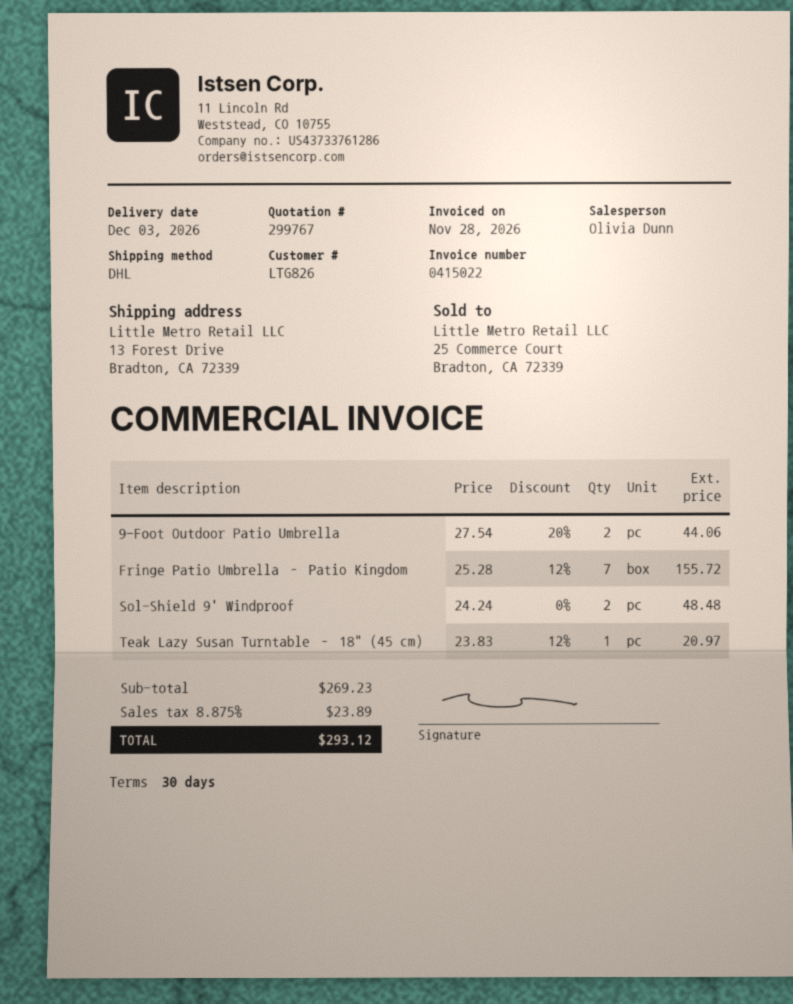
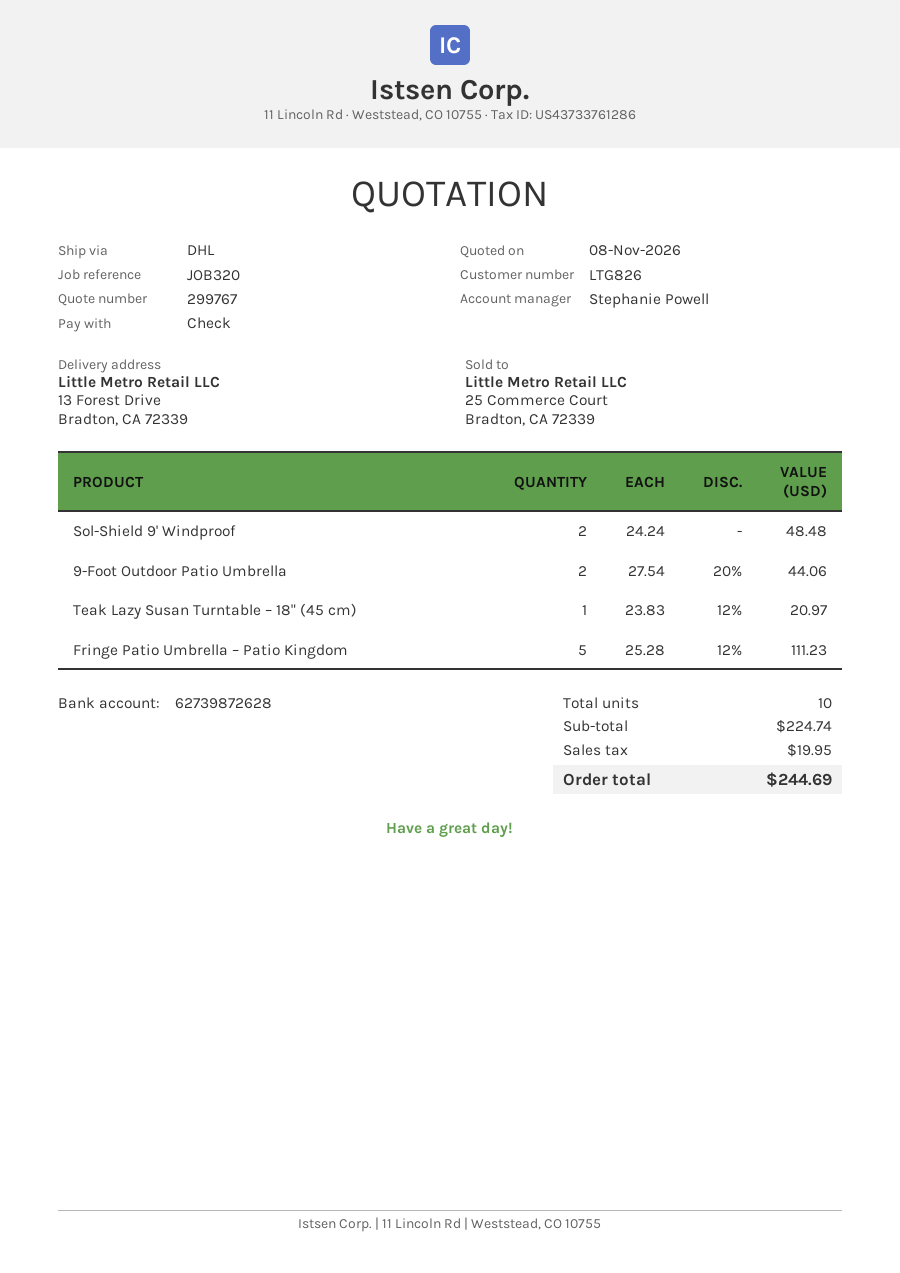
sales rep: Olivia Dunn -> Stephanie Powell
Fringe Patio Umbrella – Patio Kingdom: 7 x 25.28 - 12% = 155.72 -> 5 x 25.28 - 12% = 111.23
subtotal: 269.23 -> 224.74
tax: 23.89 -> 19.95
total: 293.12 -> 244.69

